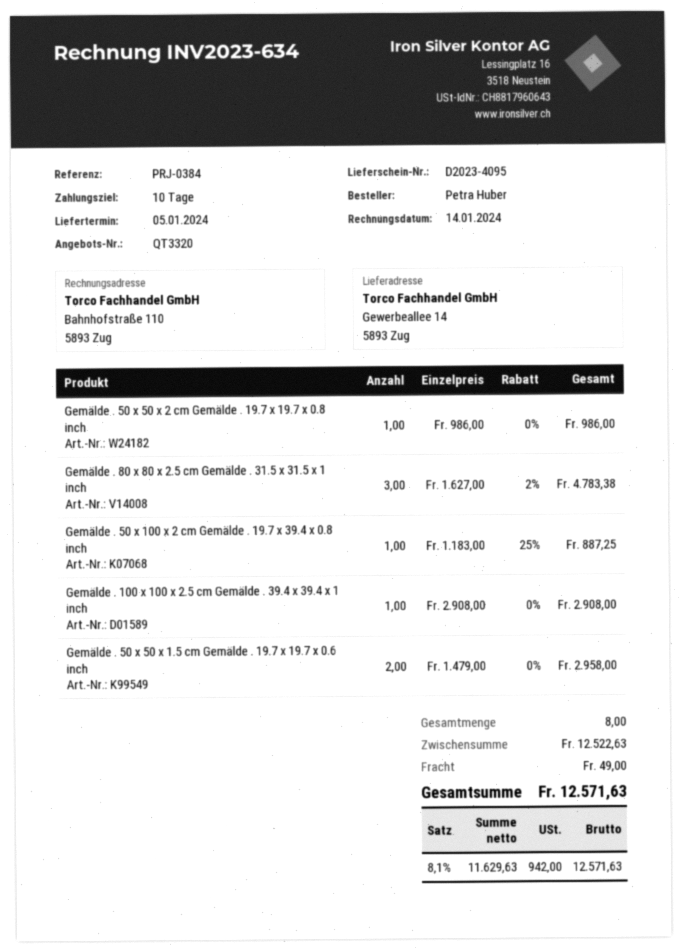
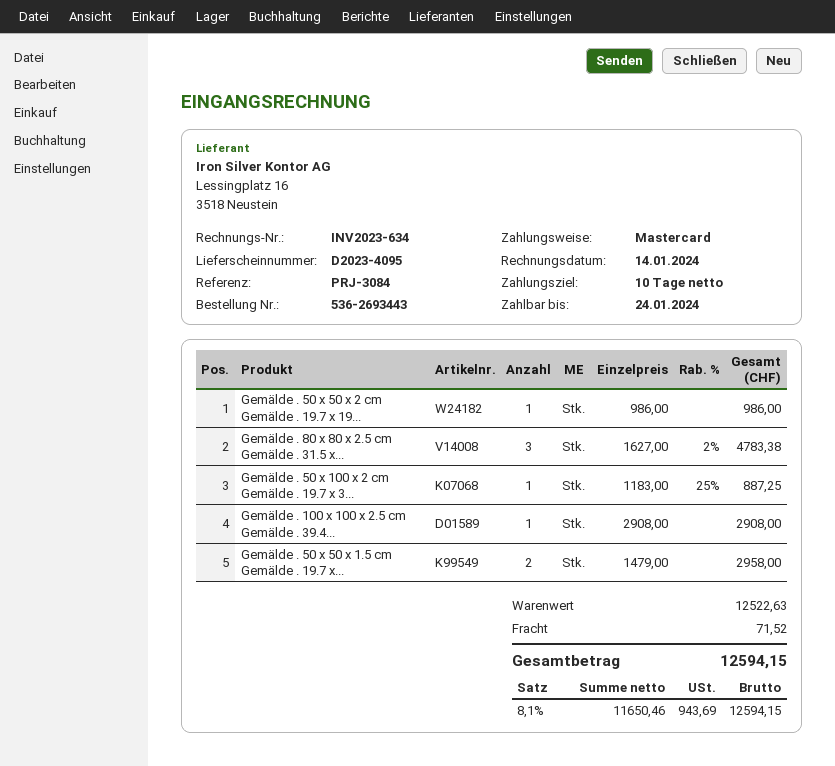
reference: PRJ-0384 -> PRJ-3084
shipping: 49.00 -> 71.52
net: 11629.63 -> 11650.46
tax: 8.1% = 942.00 -> 8.1% = 943.69
total: 12571.63 -> 12594.15

